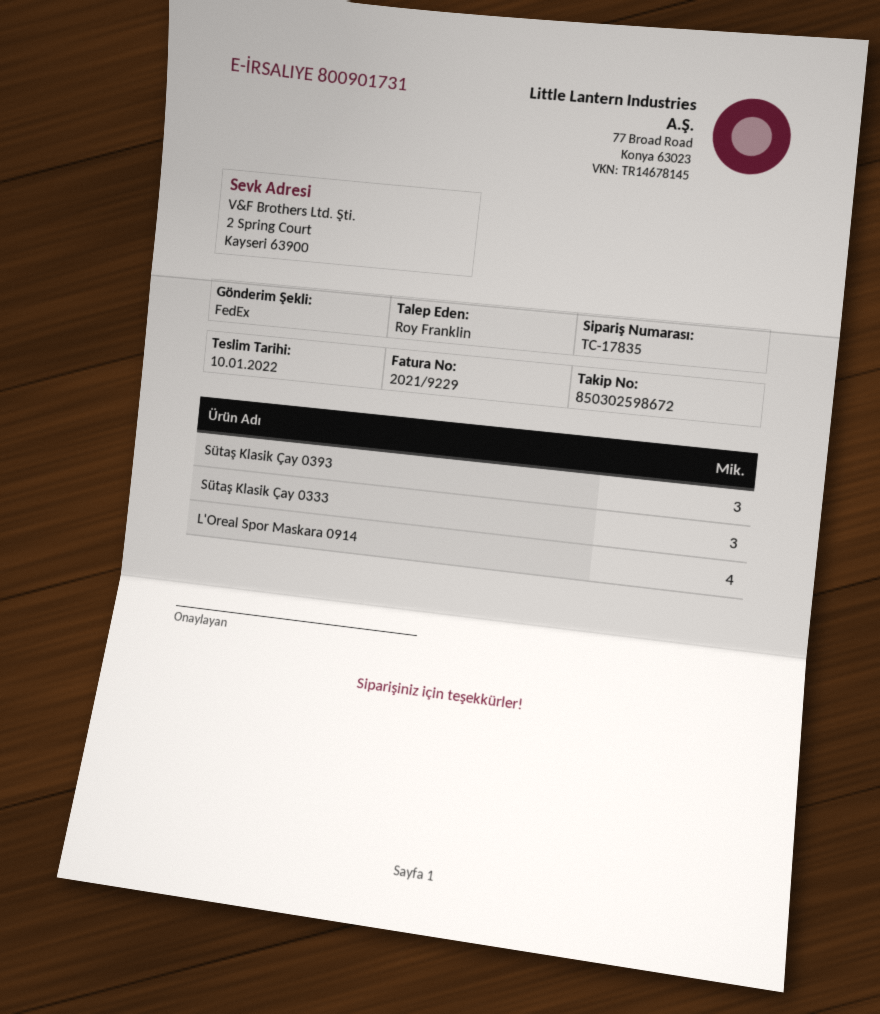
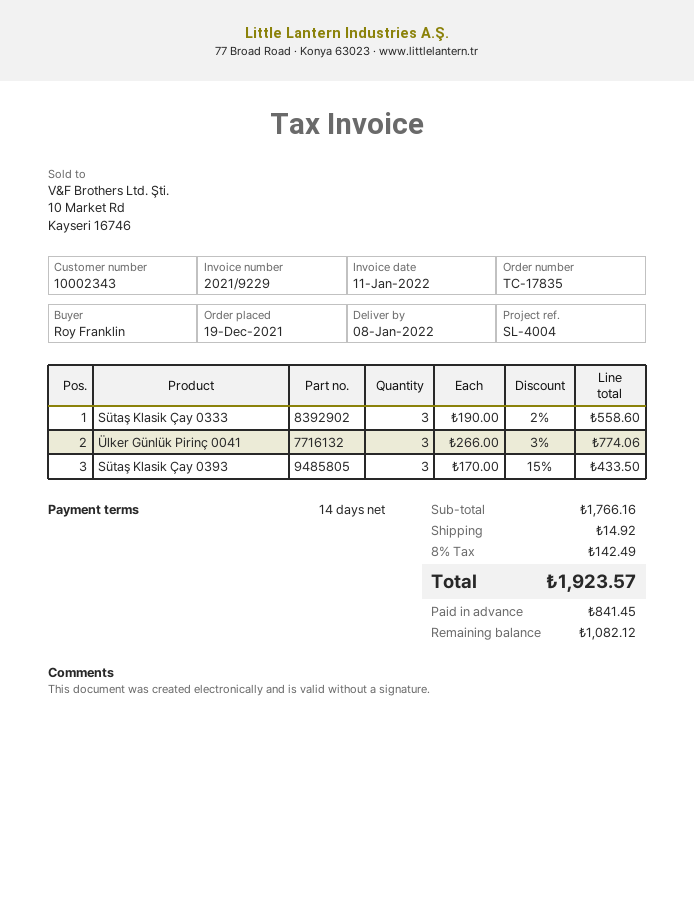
delivery date: 2022-01-10 -> 2022-01-08
L'Oreal Spor Maskara 0914: 4 -> none
Ülker Günlük Pirinç 0041: none -> 3

